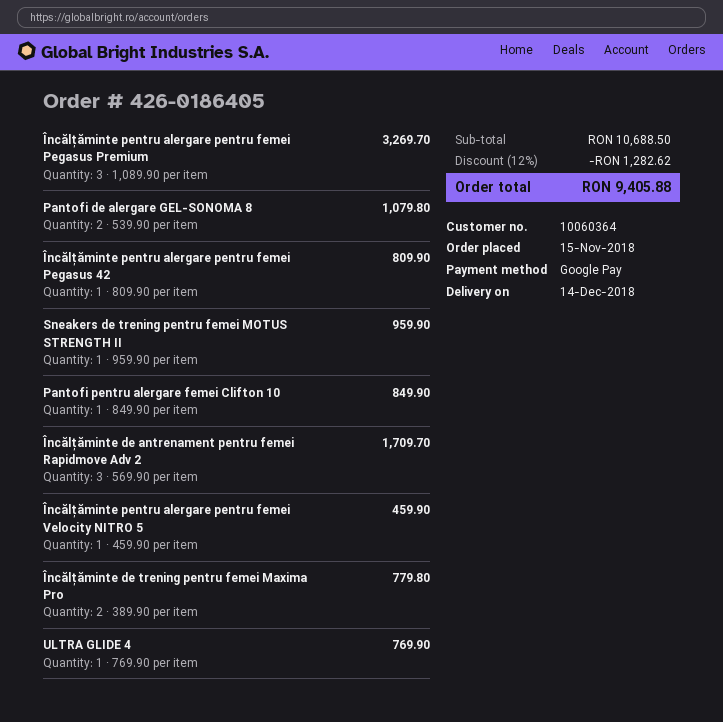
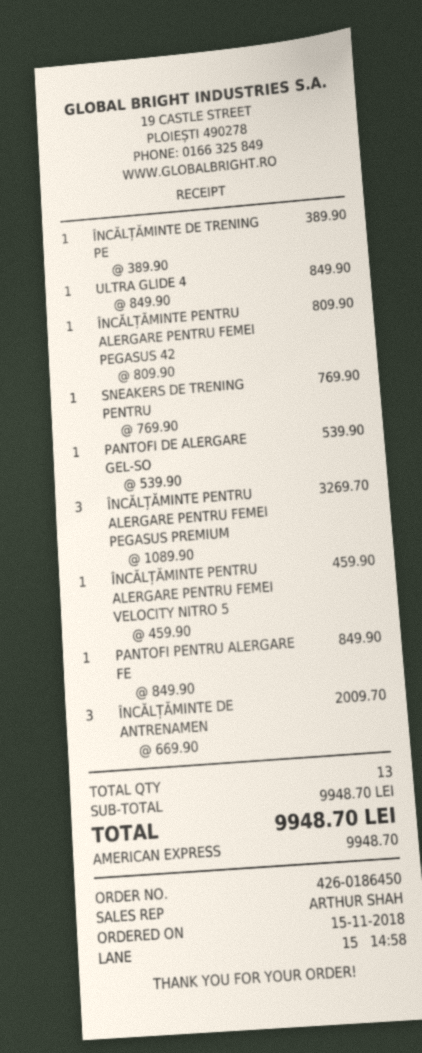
order number: 426-0186405 -> 426-0186450
payment method: Google Pay -> American Express
Pantofi de alergare GEL-SONOMA 8: 2 x 539.90 = 1079.80 -> 1 x 539.90 = 539.90
Sneakers de trening pentru femei MOTUS STRENGTH II: 1 x 959.90 = 959.90 -> 1 x 769.90 = 769.90
Încălțăminte de antrenament pentru femei Rapidmove Adv 2: 3 x 569.90 = 1709.70 -> 3 x 669.90 = 2009.70
Încălțăminte de trening pentru femei Maxima Pro: 2 x 389.90 = 779.80 -> 1 x 389.90 = 389.90
ULTRA GLIDE 4: 1 x 769.90 = 769.90 -> 1 x 849.90 = 849.90
subtotal: 10688.50 -> 9948.70
discount: 12% = 1282.62 -> none
total: 9405.88 -> 9948.70

